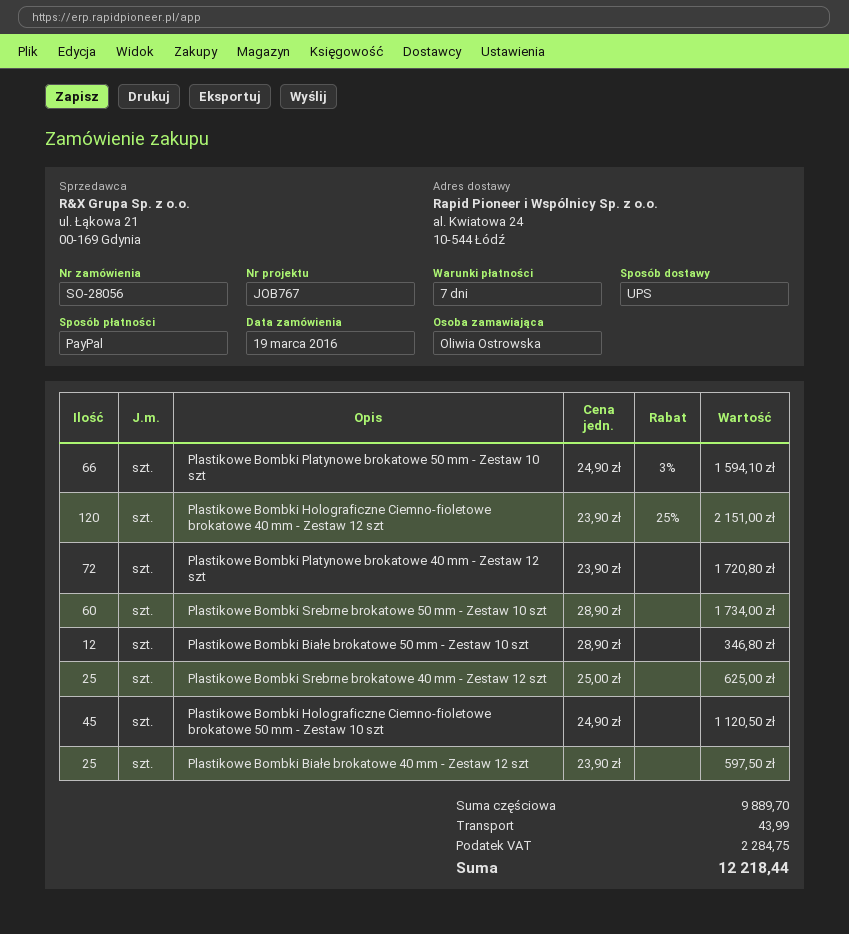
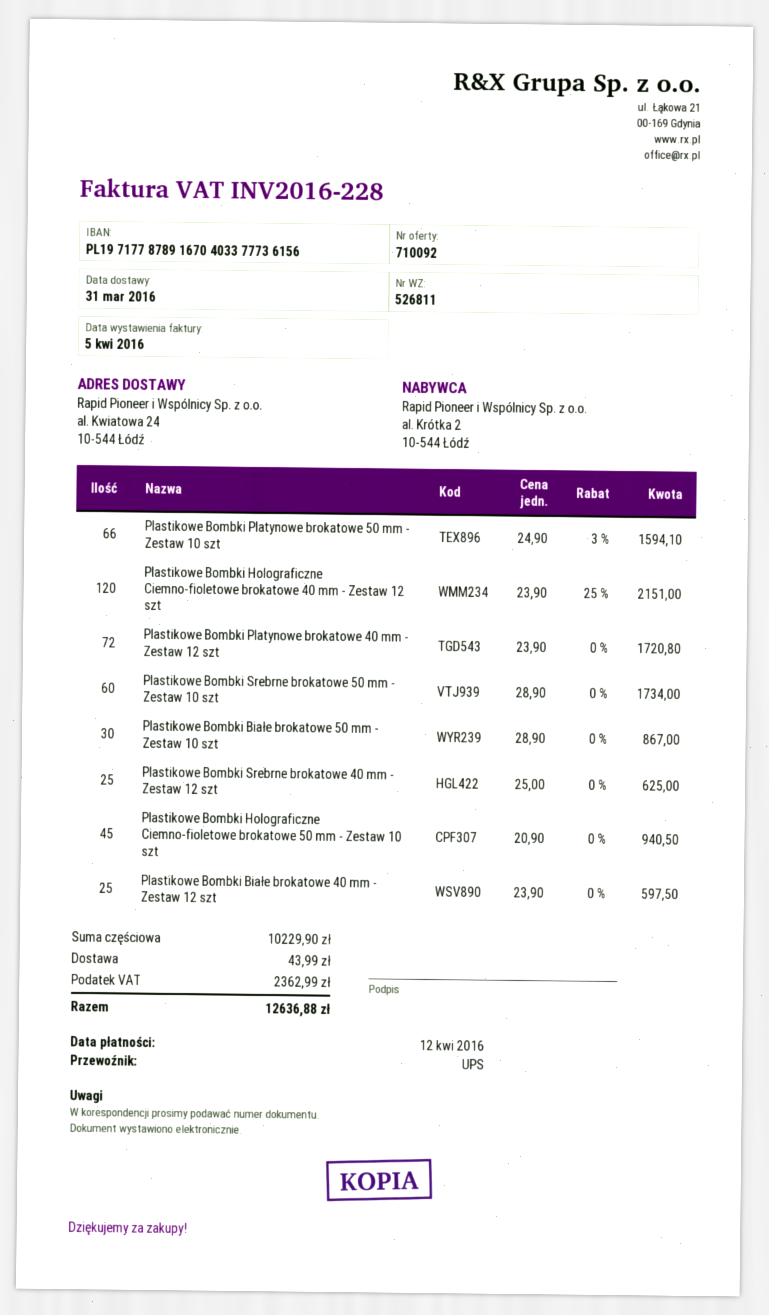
Plastikowe Bombki Białe brokatowe 50 mm - Zestaw 10 szt: 12 x 28.90 = 346.80 -> 30 x 28.90 = 867.00
Plastikowe Bombki Holograficzne Ciemno-fioletowe brokatowe 50 mm - Zestaw 10 szt: 45 x 24.90 = 1120.50 -> 45 x 20.90 = 940.50
subtotal: 9889.70 -> 10229.90
tax: 2284.75 -> 2362.99
total: 12218.44 -> 12636.88

